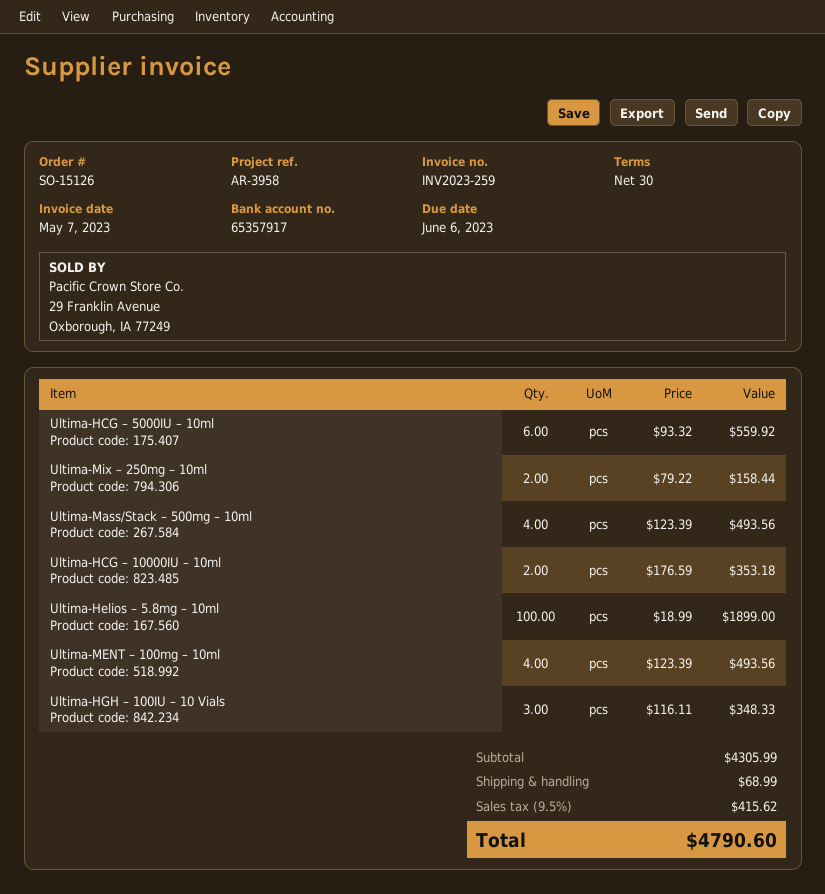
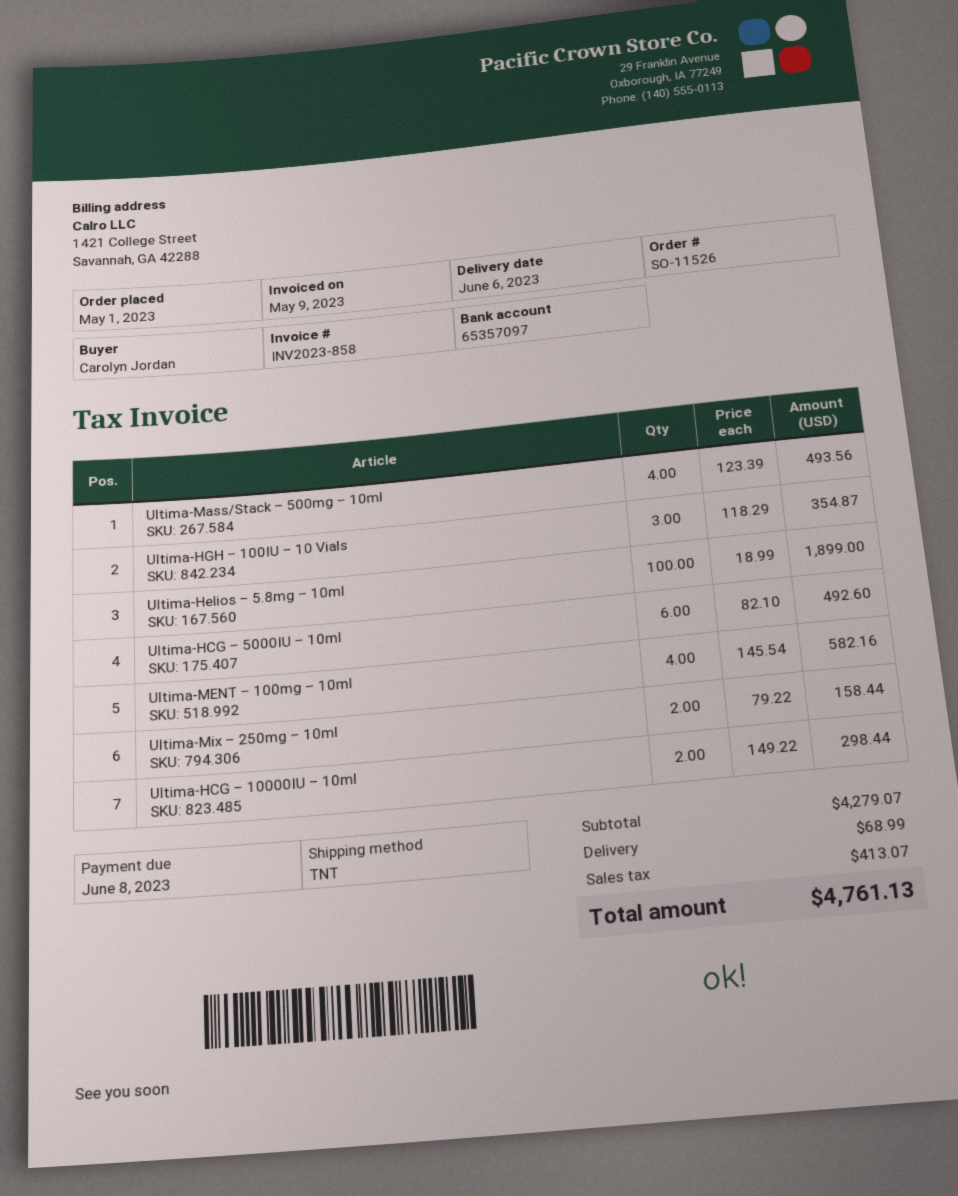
order number: SO-15126 -> SO-11526
invoice number: INV2023-259 -> INV2023-858
invoice date: 2023-05-07 -> 2023-05-09
due date: 2023-06-06 -> 2023-06-08
bank account: 65357917 -> 65357097
Ultima-HCG – 5000IU – 10ml: 6 x 93.32 = 559.92 -> 6 x 82.10 = 492.60
Ultima-HCG – 10000IU – 10ml: 2 x 176.59 = 353.18 -> 2 x 149.22 = 298.44
Ultima-MENT – 100mg – 10ml: 4 x 123.39 = 493.56 -> 4 x 145.54 = 582.16
Ultima-HGH – 100IU – 10 Vials: 3 x 116.11 = 348.33 -> 3 x 118.29 = 354.87
subtotal: 4305.99 -> 4279.07
tax: 415.62 -> 413.07
total: 4790.60 -> 4761.13

